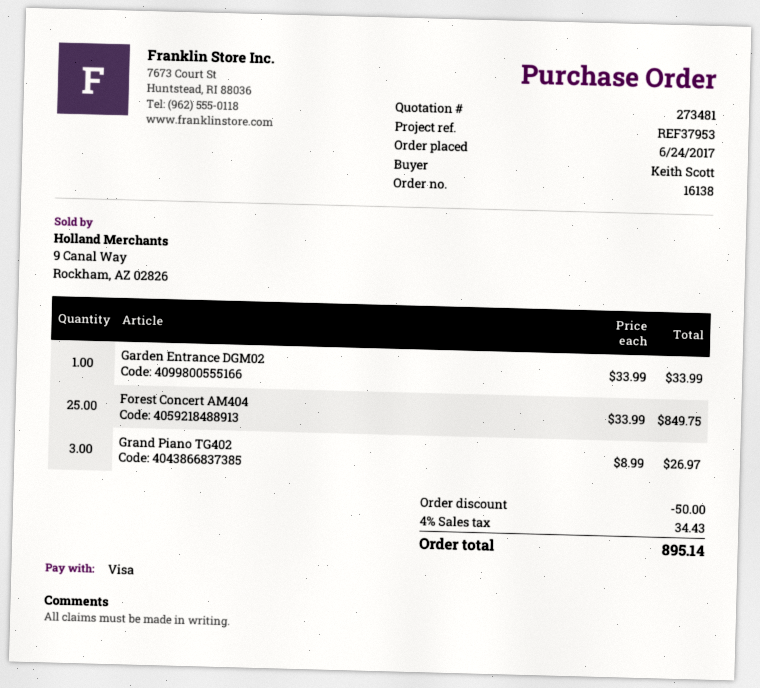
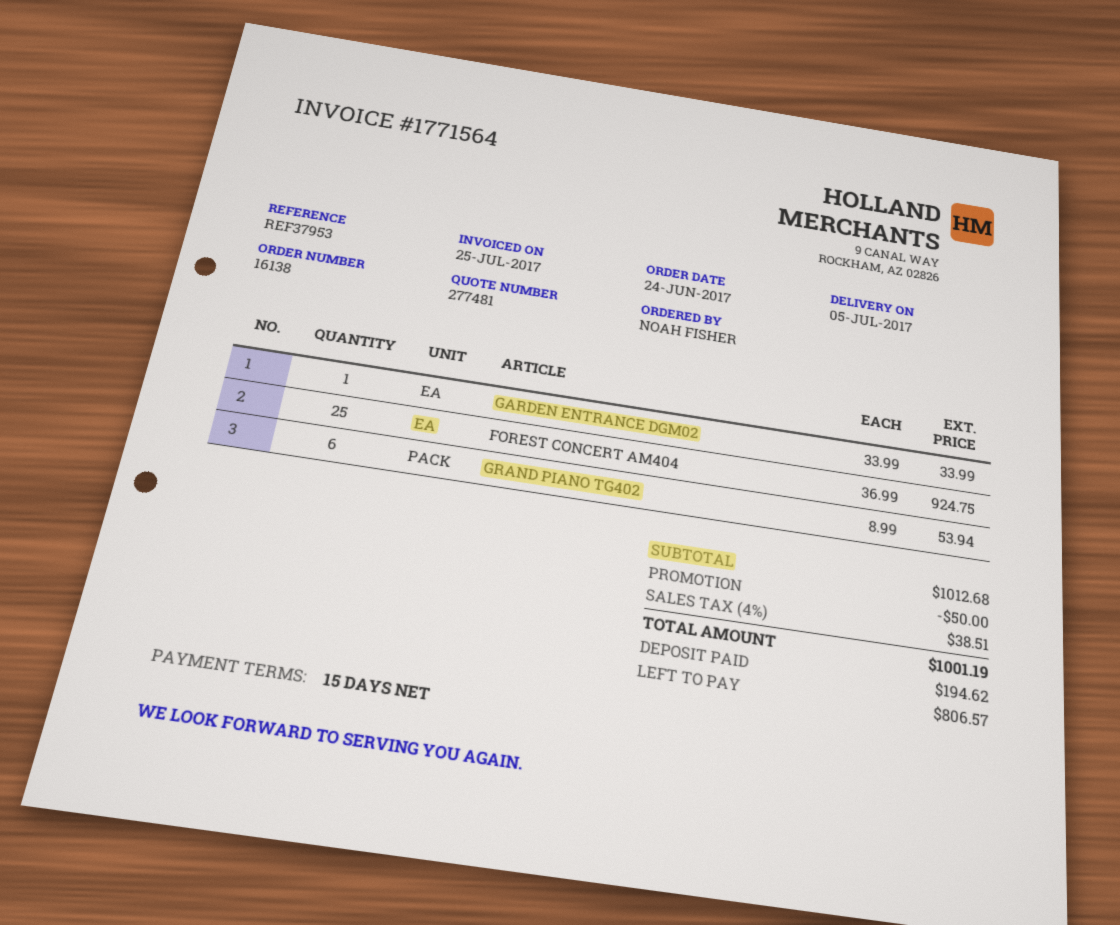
quote number: 273481 -> 277481
ordered by: Keith Scott -> NOAH FISHER
Forest Concert AM404: 25 x 33.99 = 849.75 -> 25 x 36.99 = 924.75
Grand Piano TG402: 3 x 8.99 = 26.97 -> 6 x 8.99 = 53.94
tax: 4% = 34.43 -> 4% = 38.51
total: 895.14 -> 1001.19

